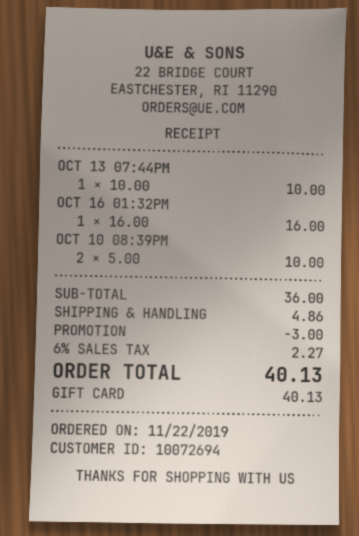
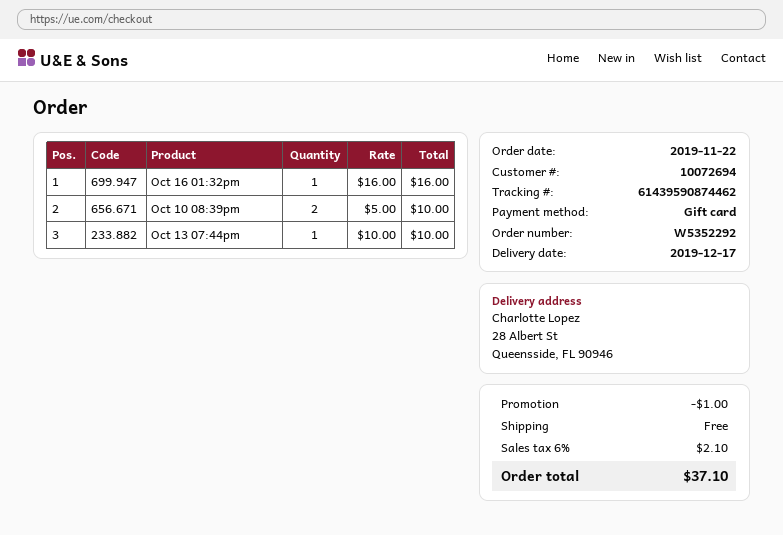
discount: 3.00 -> 1.00
shipping: 4.86 -> 0.00
tax: 6% = 2.27 -> 6% = 2.10
total: 40.13 -> 37.10

